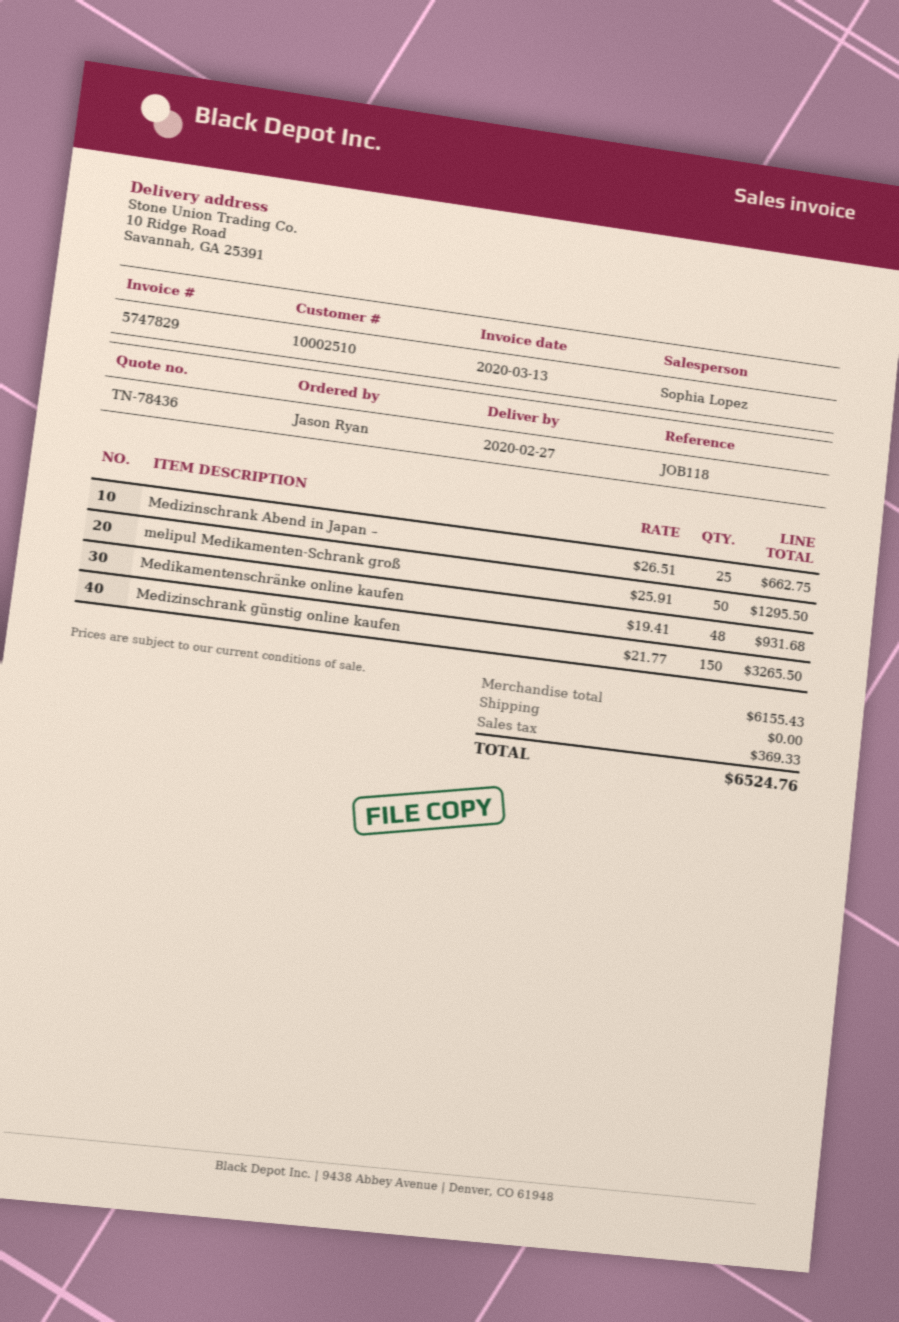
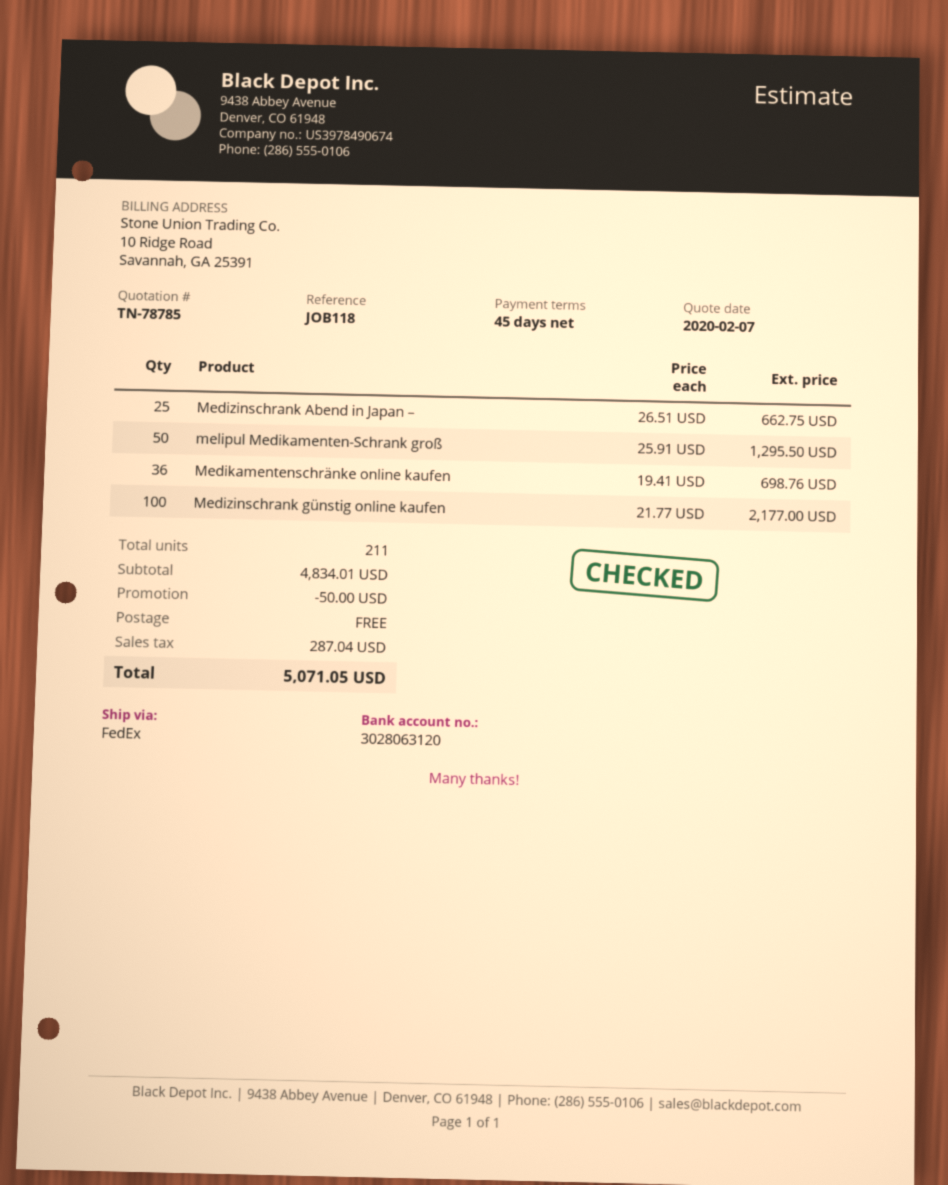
quote number: TN-78436 -> TN-78785
Medikamentenschränke online kaufen: 48 x 19.41 = 931.68 -> 36 x 19.41 = 698.76
Medizinschrank günstig online kaufen: 150 x 21.77 = 3265.50 -> 100 x 21.77 = 2177.00
subtotal: 6155.43 -> 4834.01
discount: none -> 50.00
tax: 369.33 -> 287.04
total: 6524.76 -> 5071.05

